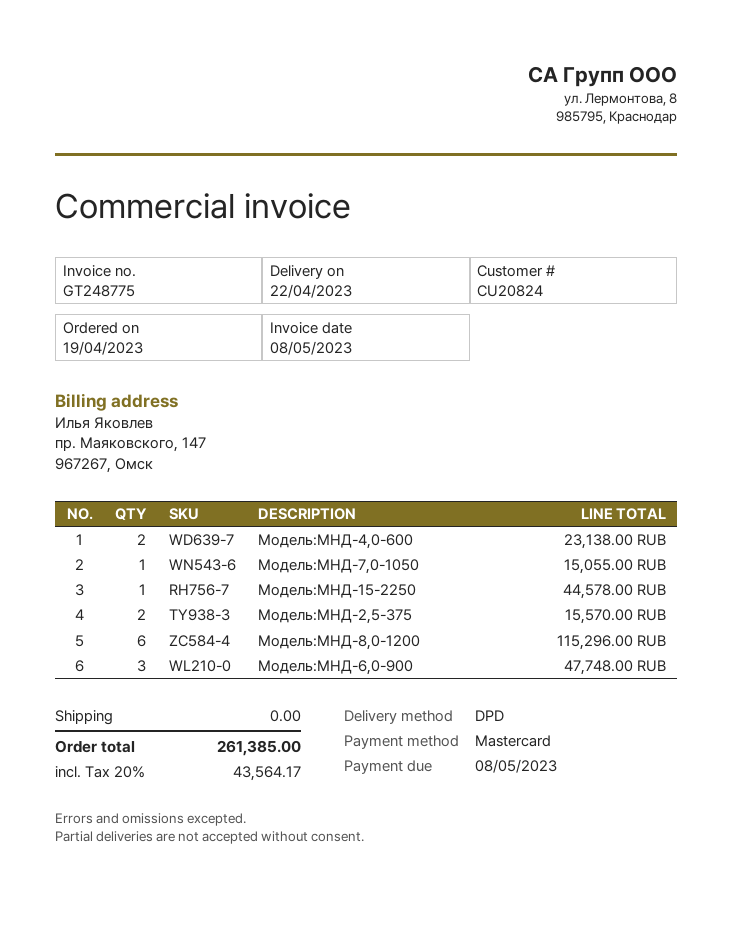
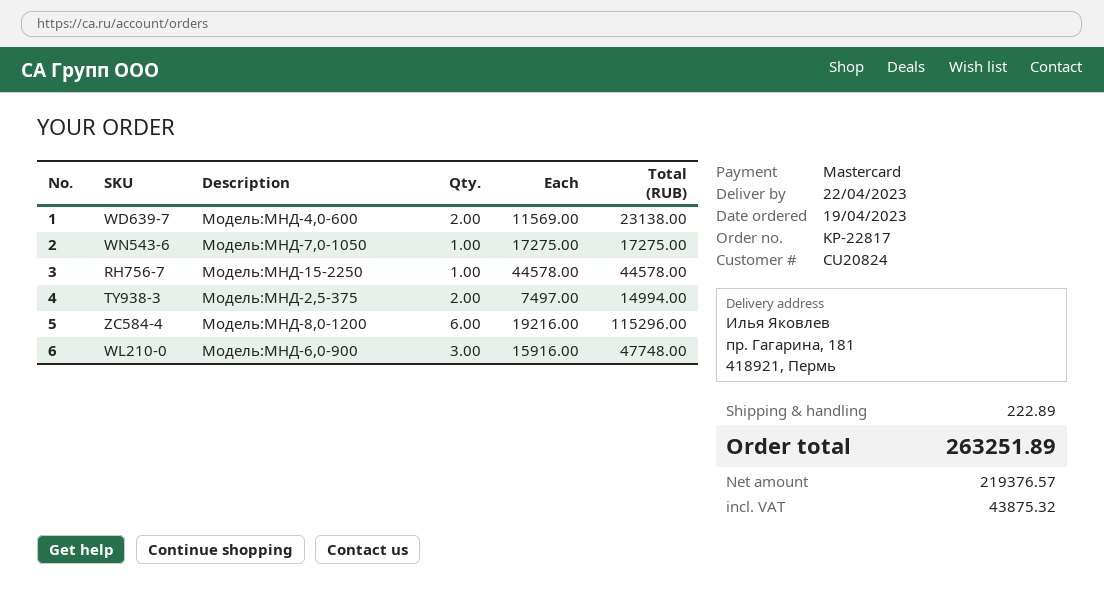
Модель:МНД-7,0-1050: 1 for 15055.00 -> 1 for 17275.00
Модель:МНД-2,5-375: 2 for 15570.00 -> 2 for 14994.00
shipping: 0.00 -> 222.89
tax: 43564.17 -> 43875.32
total: 261385.00 -> 263251.89

